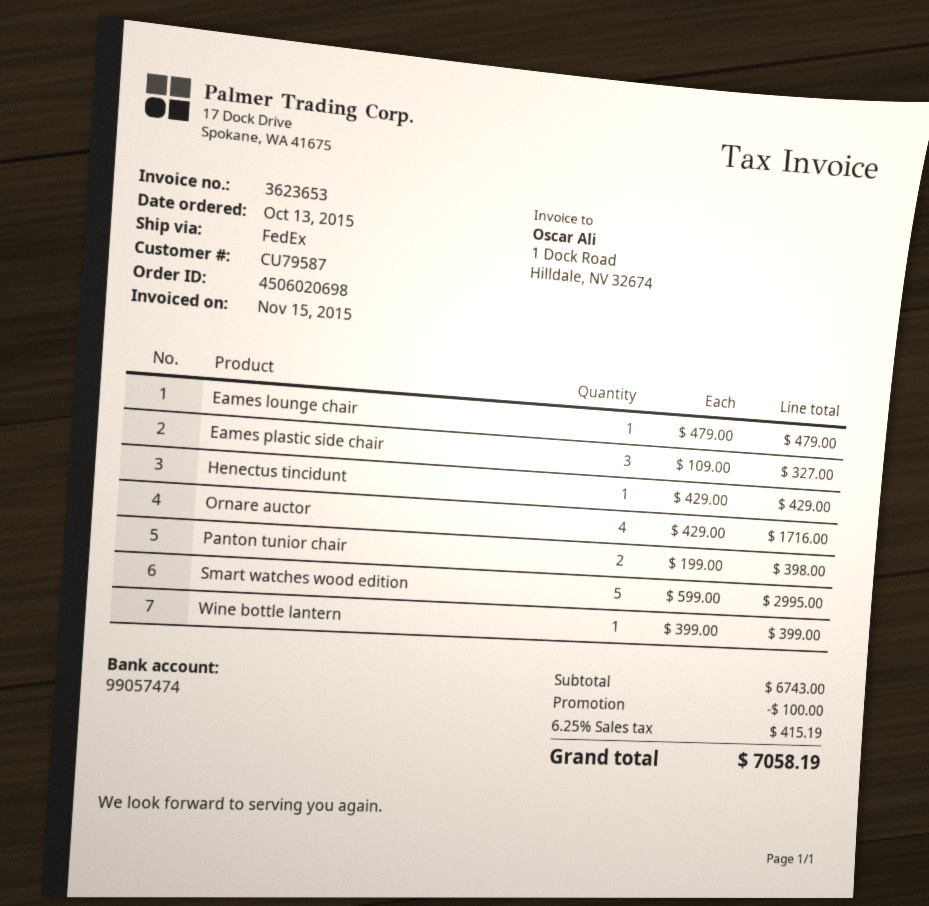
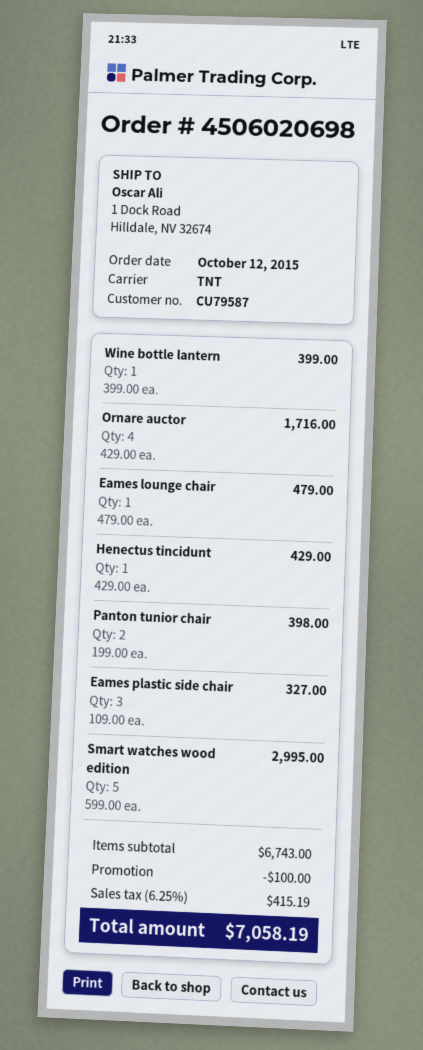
order date: 2015-10-13 -> 2015-10-12
shipping method: FedEx -> TNT

